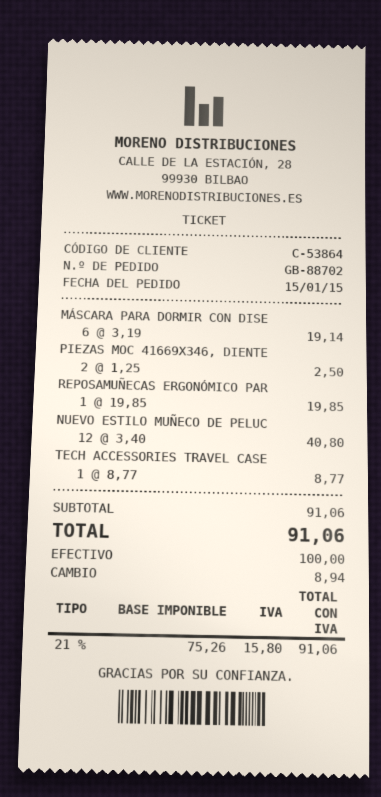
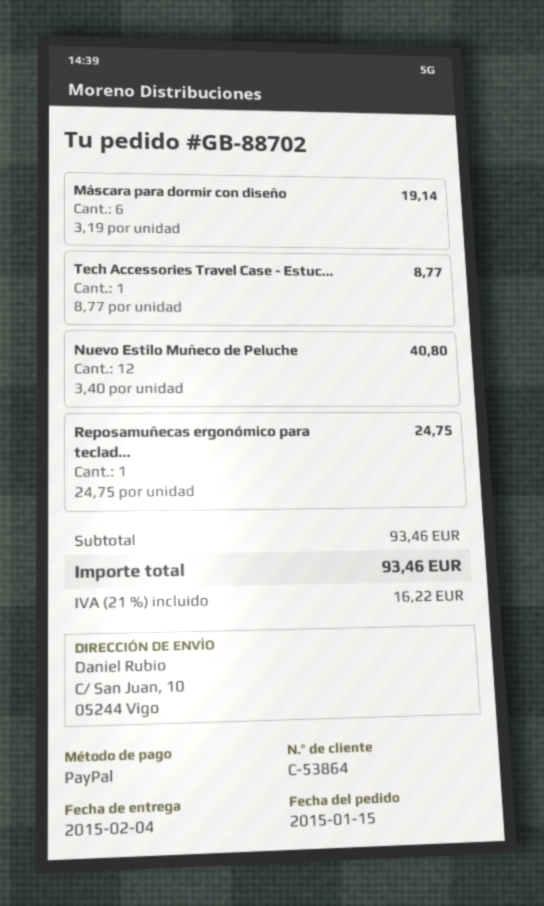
payment method: cash -> PayPal
PIEZAS MOC 41669X346, DIENTE: 2 x 1.25 = 2.50 -> none
REPOSAMUÑECAS ERGONÓMICO PAR: 1 x 19.85 = 19.85 -> 1 x 24.75 = 24.75
subtotal: 91.06 -> 93.46
tax: 21% = 15.80 -> 21% = 16.22
total: 91.06 -> 93.46

